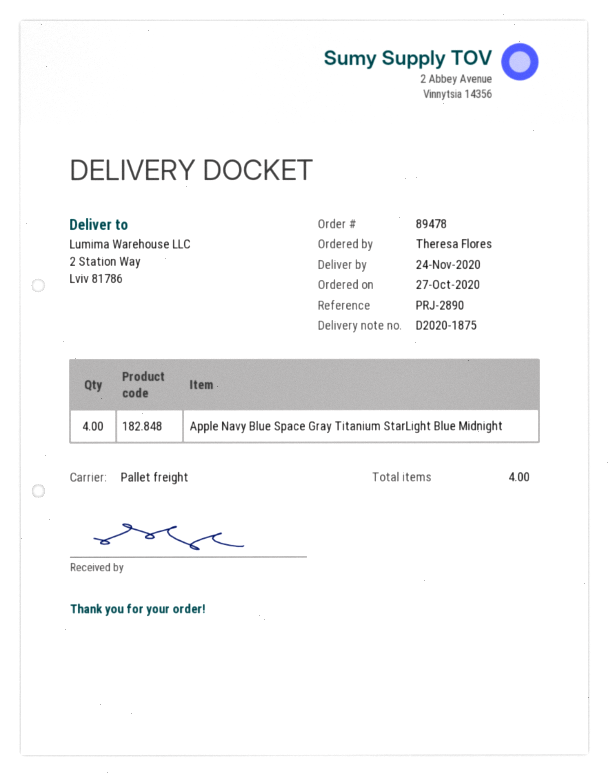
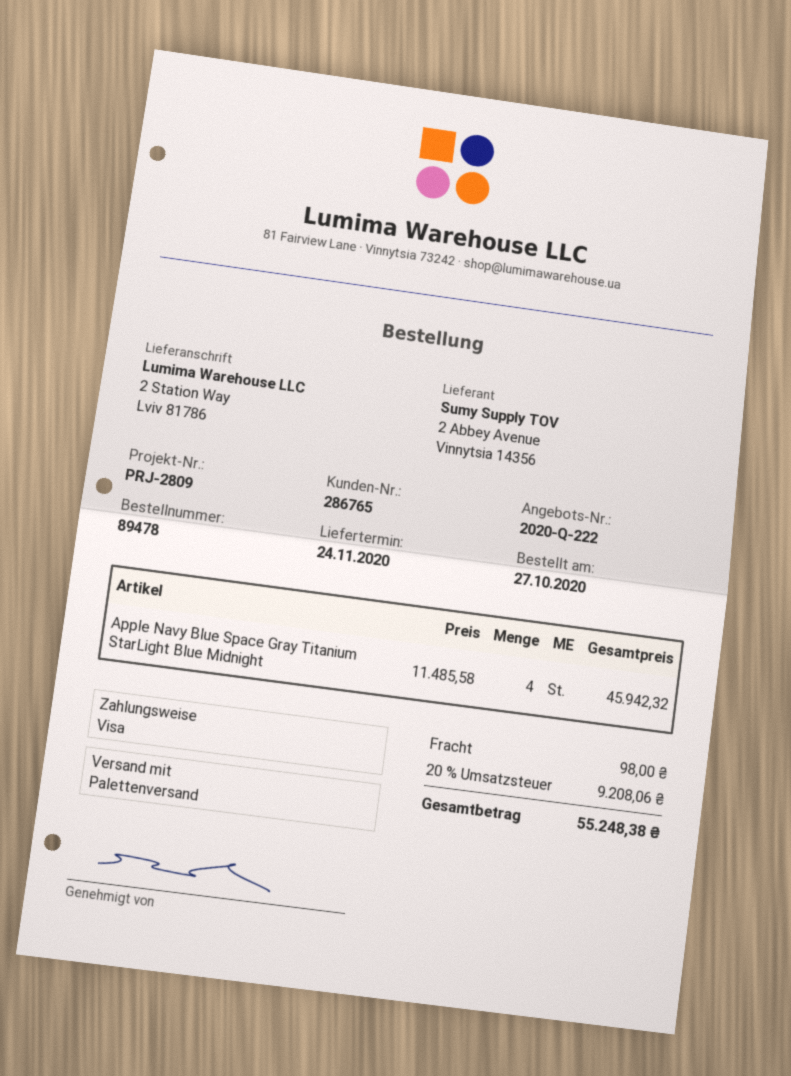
reference: PRJ-2890 -> PRJ-2809

